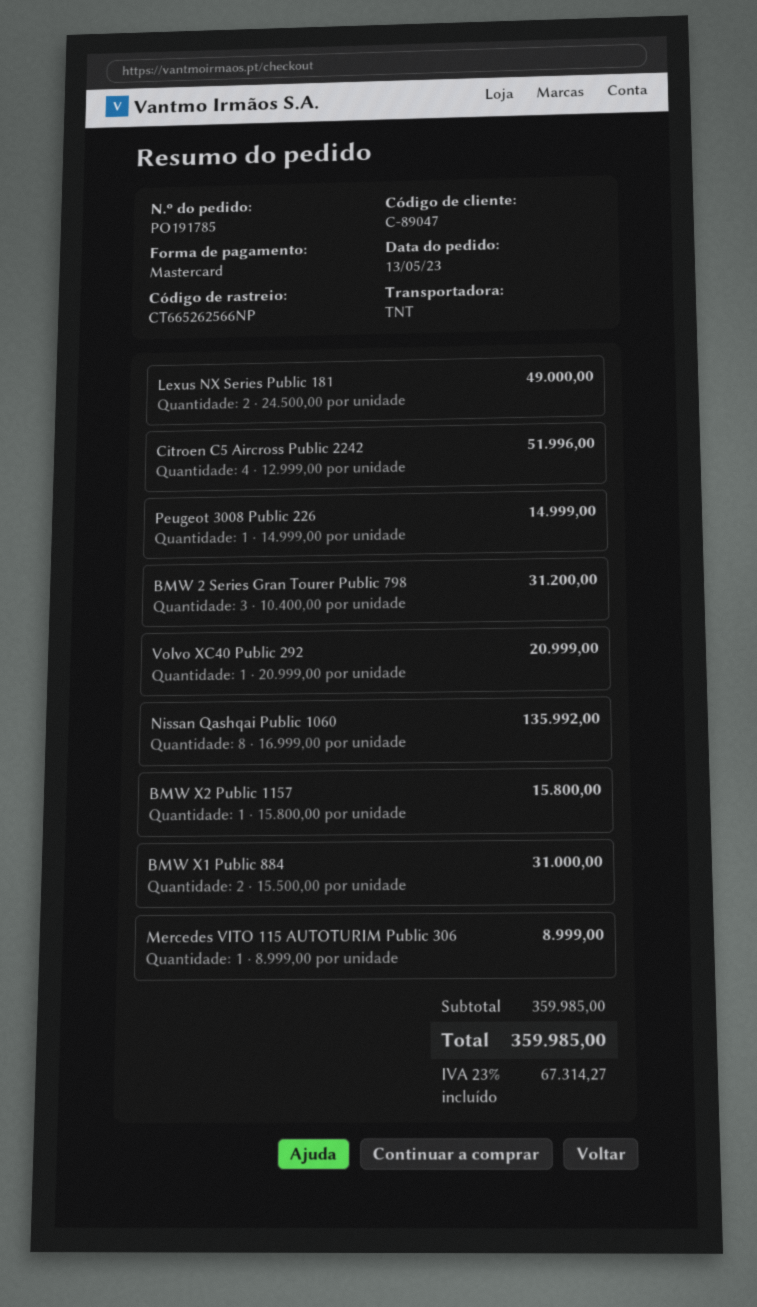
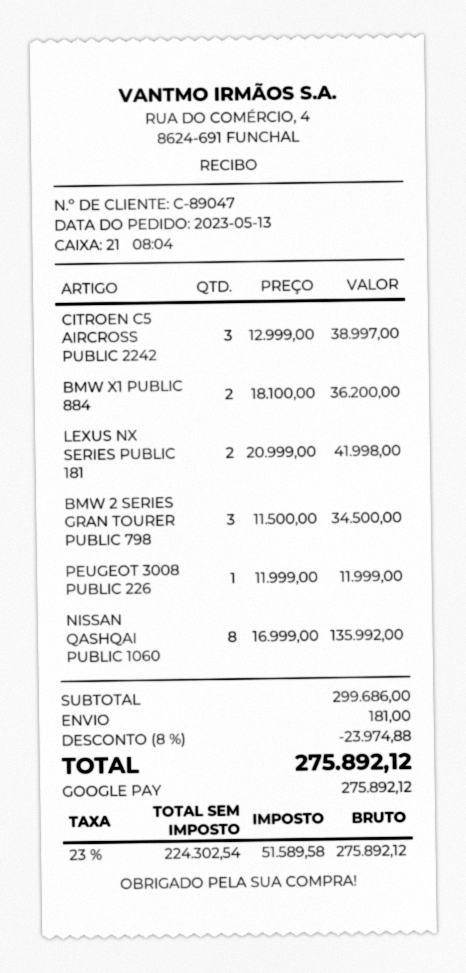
payment method: Mastercard -> Google Pay
Lexus NX Series Public 181: 2 x 24500.00 = 49000.00 -> 2 x 20999.00 = 41998.00
Citroen C5 Aircross Public 2242: 4 x 12999.00 = 51996.00 -> 3 x 12999.00 = 38997.00
Peugeot 3008 Public 226: 1 x 14999.00 = 14999.00 -> 1 x 11999.00 = 11999.00
BMW 2 Series Gran Tourer Public 798: 3 x 10400.00 = 31200.00 -> 3 x 11500.00 = 34500.00
Volvo XC40 Public 292: 1 x 20999.00 = 20999.00 -> none
BMW X2 Public 1157: 1 x 15800.00 = 15800.00 -> none
BMW X1 Public 884: 2 x 15500.00 = 31000.00 -> 2 x 18100.00 = 36200.00
Mercedes VITO 115 AUTOTURIM Public 306: 1 x 8999.00 = 8999.00 -> none
subtotal: 359985.00 -> 299686.00
discount: none -> 8% = 23974.88
shipping: none -> 181.00
tax: 23% = 67314.27 -> 23% = 51589.58
total: 359985.00 -> 275892.12

